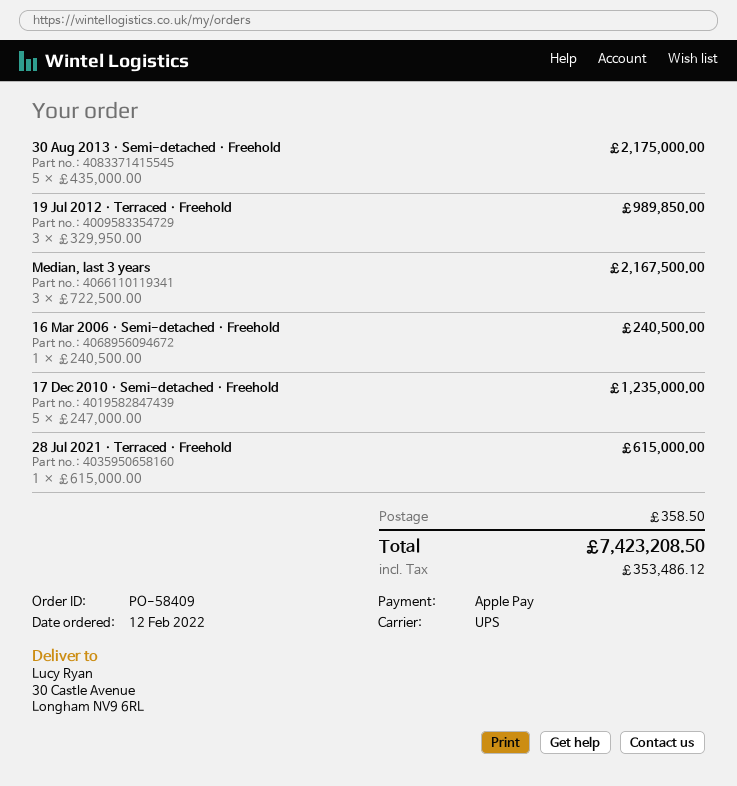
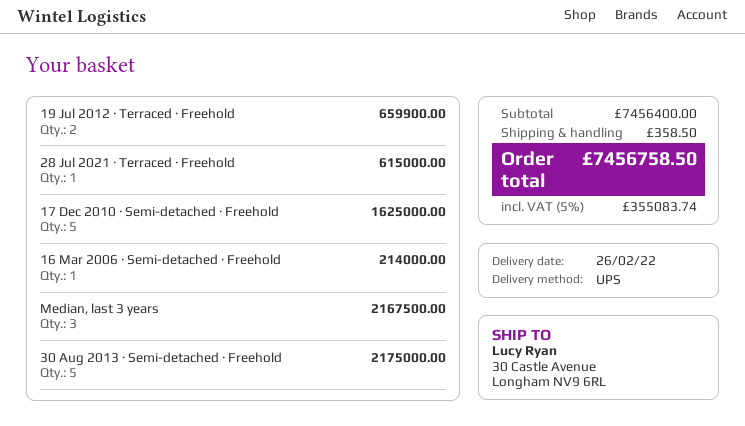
19 Jul 2012 · Terraced · Freehold: 3 for 989850.00 -> 2 for 659900.00
16 Mar 2006 · Semi-detached · Freehold: 1 for 240500.00 -> 1 for 214000.00
17 Dec 2010 · Semi-detached · Freehold: 5 for 1235000.00 -> 5 for 1625000.00
tax: 353486.12 -> 355083.74
total: 7423208.50 -> 7456758.50

